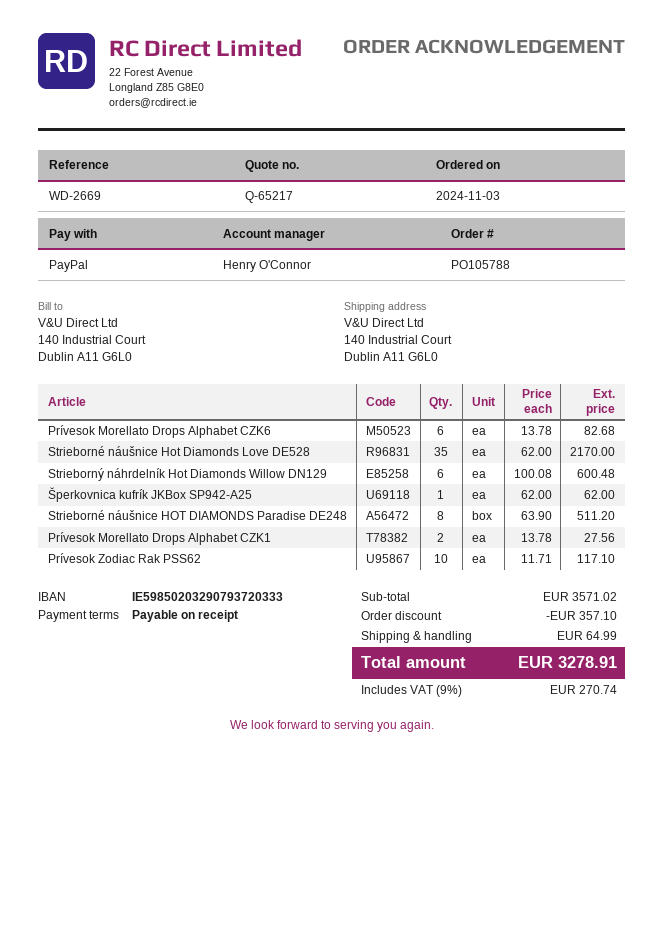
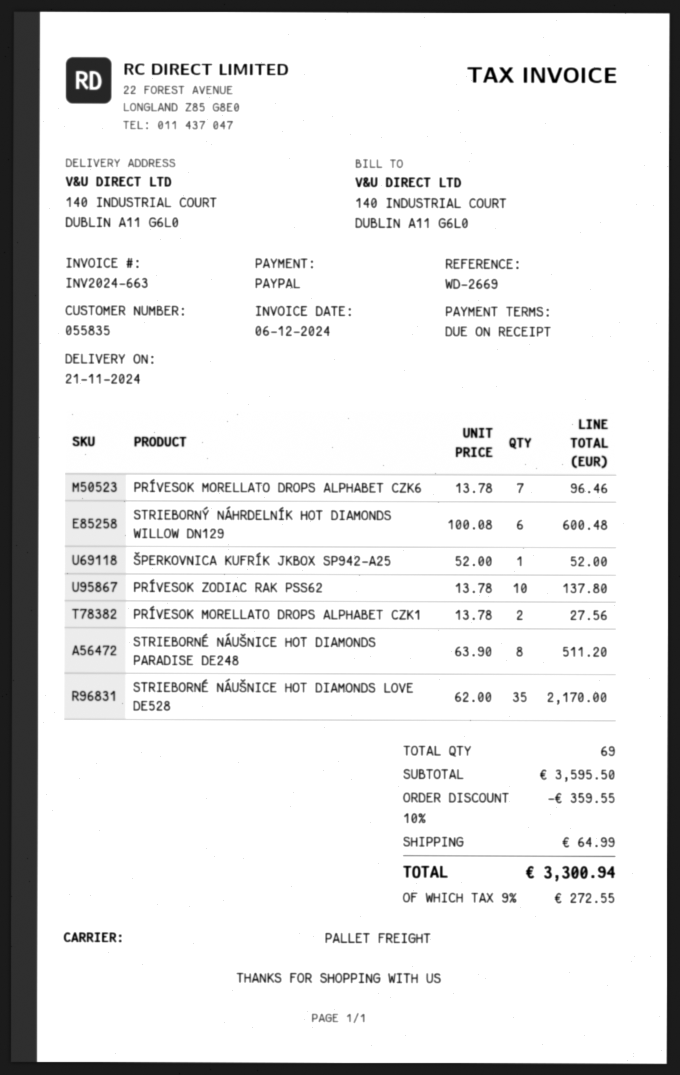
Prívesok Morellato Drops Alphabet CZK6: 6 x 13.78 = 82.68 -> 7 x 13.78 = 96.46
Šperkovnica kufrík JKBox SP942-A25: 1 x 62.00 = 62.00 -> 1 x 52.00 = 52.00
Prívesok Zodiac Rak PSS62: 10 x 11.71 = 117.10 -> 10 x 13.78 = 137.80
subtotal: 3571.02 -> 3595.50
discount: 357.10 -> 359.55
tax: 9% = 270.74 -> 9% = 272.55
total: 3278.91 -> 3300.94

